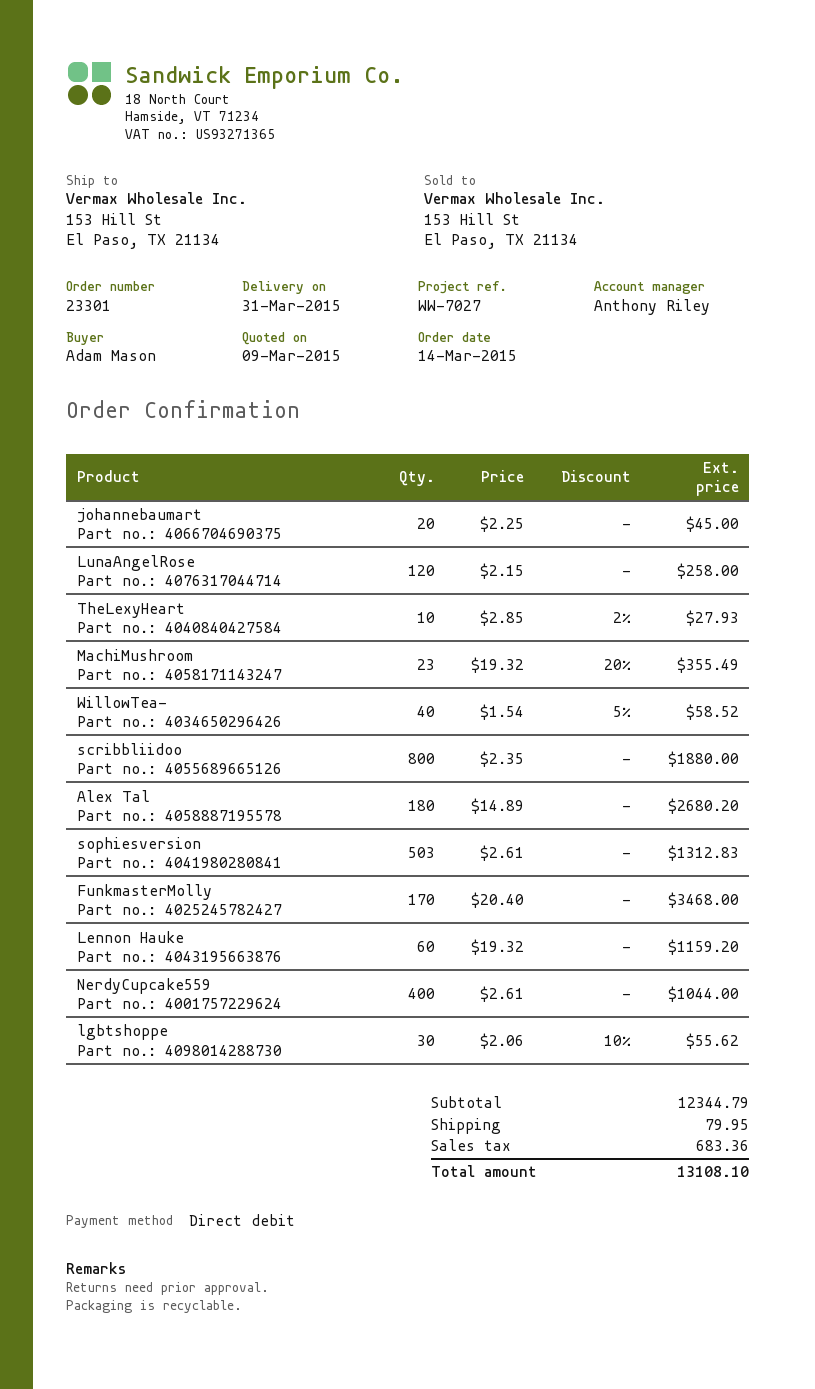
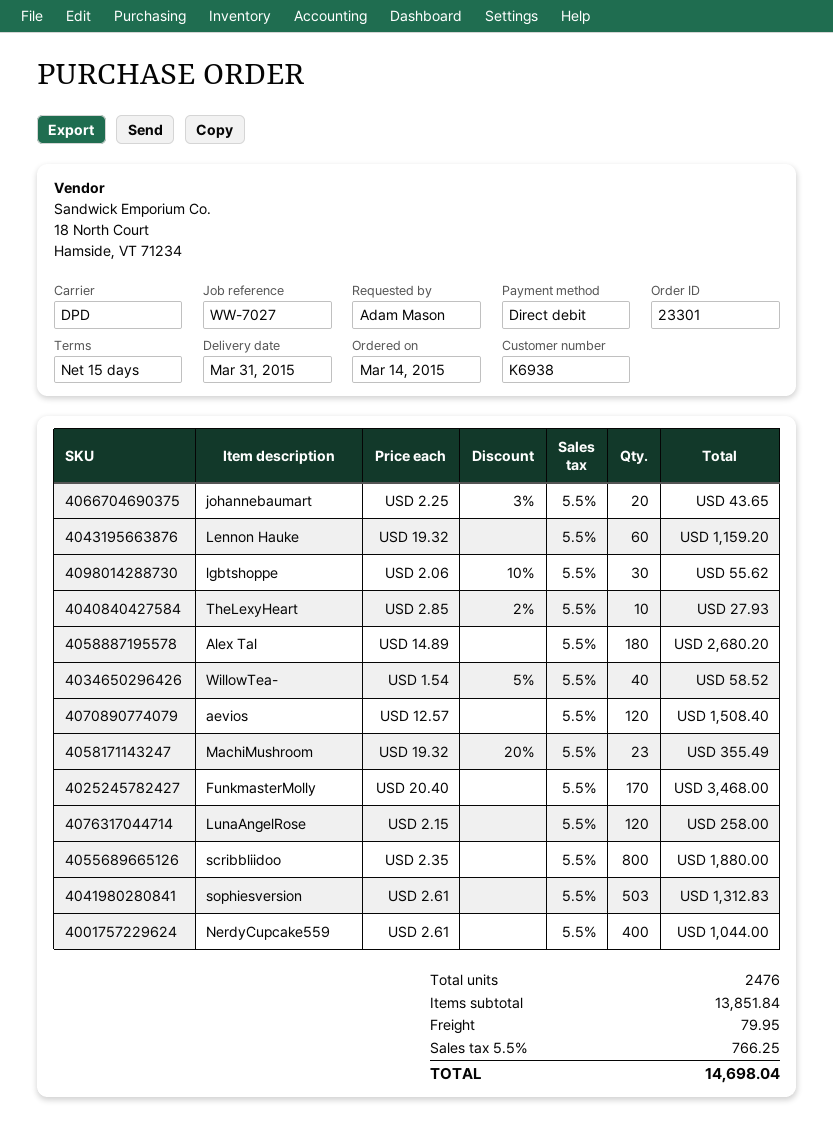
johannebaumart: 20 x 2.25 = 45.00 -> 20 x 2.25 - 3% = 43.65
aevios: none -> 120 x 12.57 = 1508.40
subtotal: 12344.79 -> 13851.84
tax: 683.36 -> 766.25
total: 13108.10 -> 14698.04

